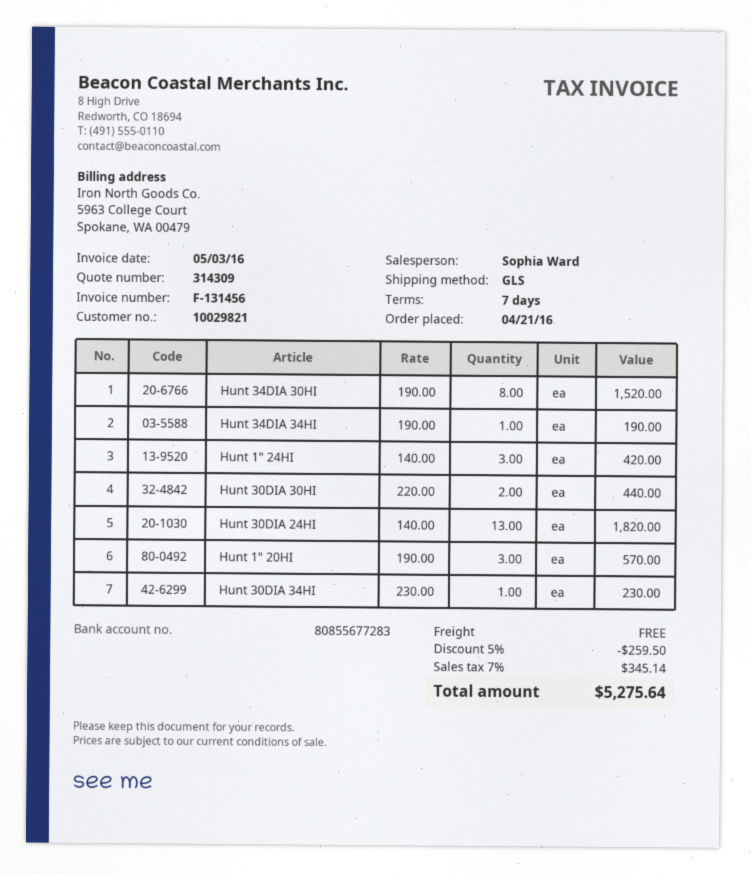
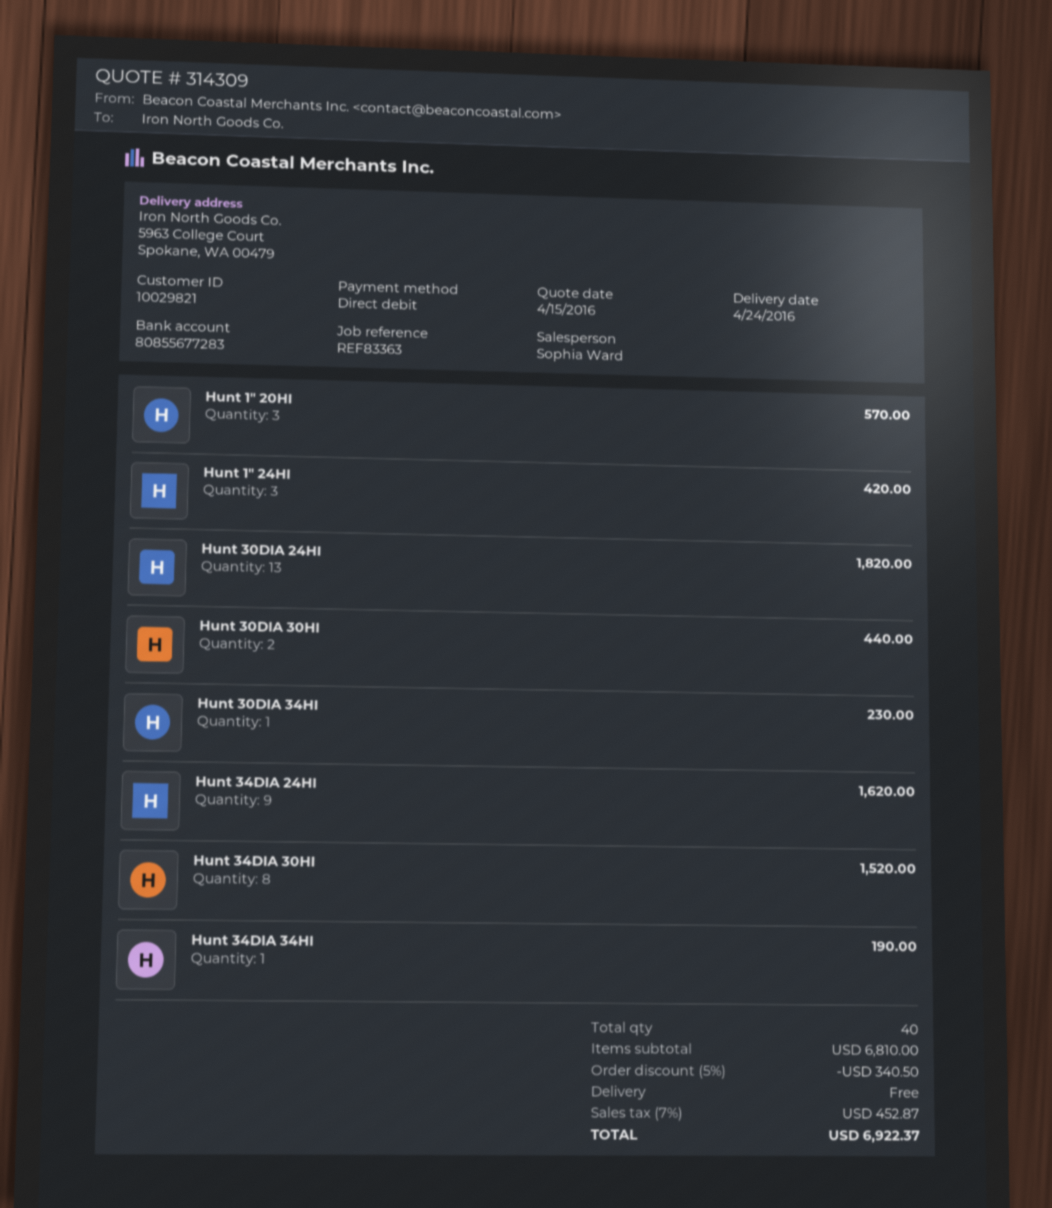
Hunt 34DIA 24HI: none -> 9 for 1620.00
discount: 5% = 259.50 -> 5% = 340.50
tax: 7% = 345.14 -> 7% = 452.87
total: 5275.64 -> 6922.37

